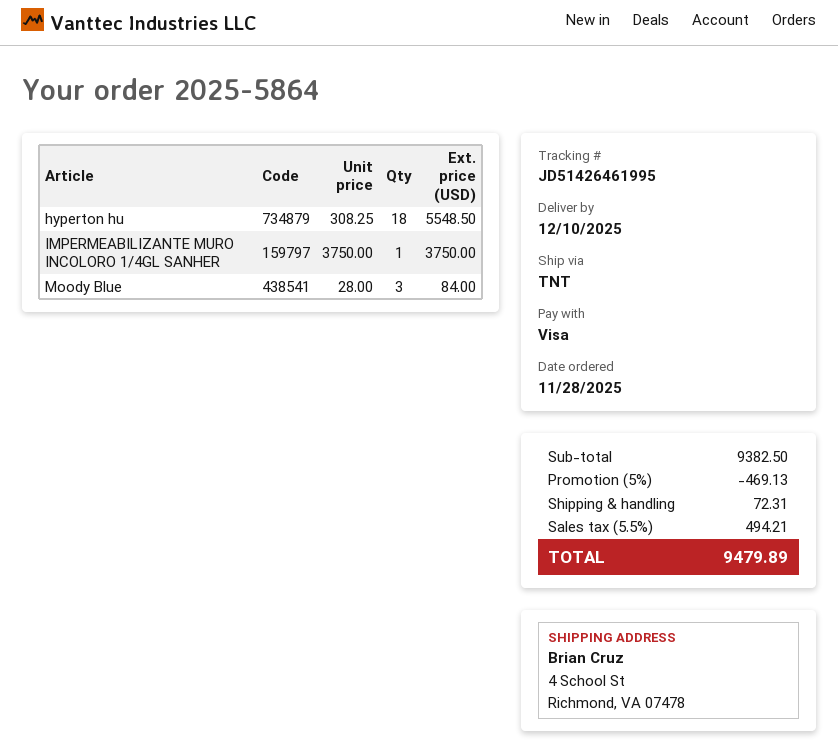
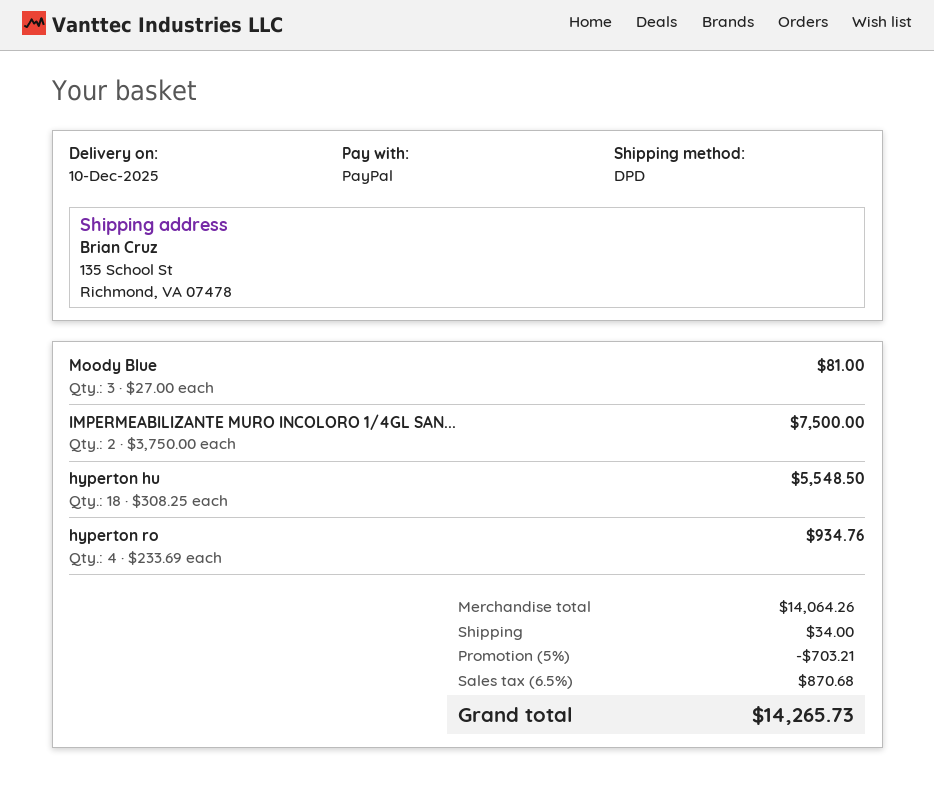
payment method: Visa -> PayPal
shipping method: TNT -> DPD
ship to: 4 School St, Richmond, VA 07478 -> 135 School St, Richmond, VA 07478
IMPERMEABILIZANTE MURO INCOLORO 1/4GL SANHER: 1 x 3750.00 = 3750.00 -> 2 x 3750.00 = 7500.00
Moody Blue: 3 x 28.00 = 84.00 -> 3 x 27.00 = 81.00
hyperton ro: none -> 4 x 233.69 = 934.76
subtotal: 9382.50 -> 14064.26
discount: 5% = 469.13 -> 5% = 703.21
shipping: 72.31 -> 34.00
tax: 5.5% = 494.21 -> 6.5% = 870.68
total: 9479.89 -> 14265.73

